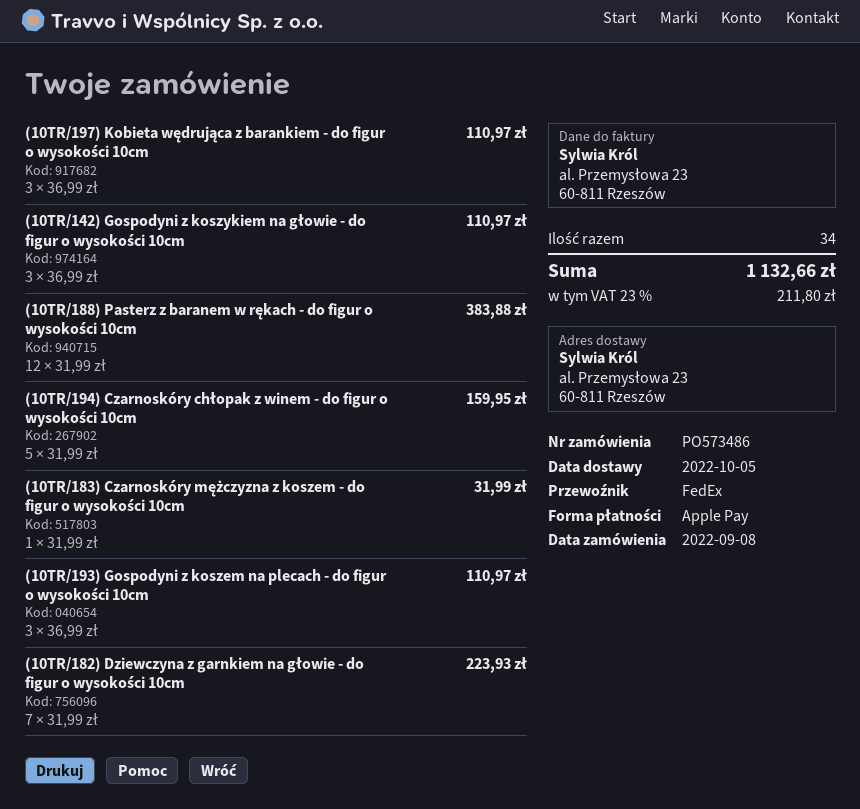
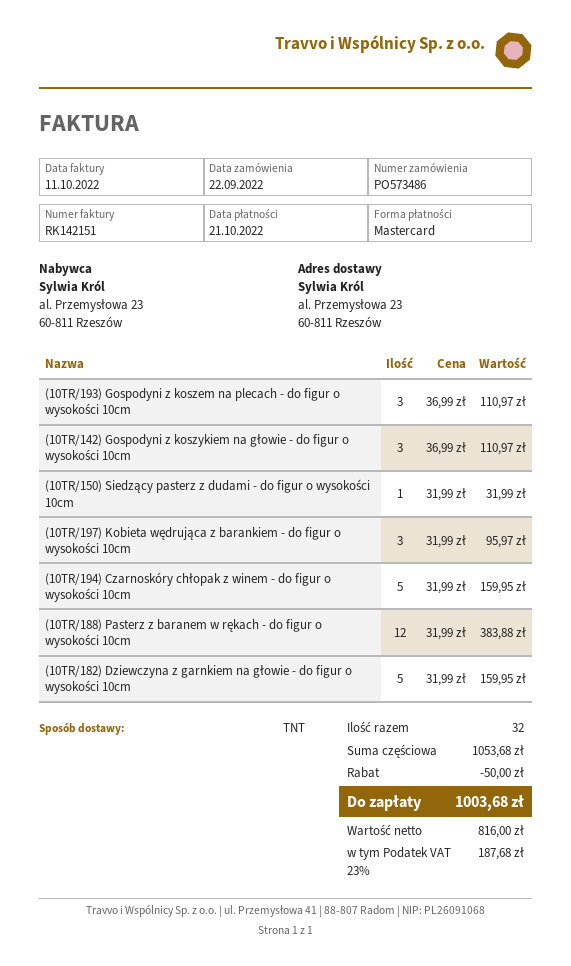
order date: 2022-09-08 -> 2022-09-22
payment method: Apple Pay -> Mastercard
shipping method: FedEx -> TNT
(10TR/197) Kobieta wędrująca z barankiem - do figur o wysokości 10cm: 3 x 36.99 = 110.97 -> 3 x 31.99 = 95.97
(10TR/183) Czarnoskóry mężczyzna z koszem - do figur o wysokości 10cm: 1 x 31.99 = 31.99 -> none
(10TR/182) Dziewczyna z garnkiem na głowie - do figur o wysokości 10cm: 7 x 31.99 = 223.93 -> 5 x 31.99 = 159.95
(10TR/150) Siedzący pasterz z dudami - do figur o wysokości 10cm: none -> 1 x 31.99 = 31.99
total quantity: 34 -> 32
discount: none -> 50.00
tax: 23% = 211.80 -> 23% = 187.68
total: 1132.66 -> 1003.68

